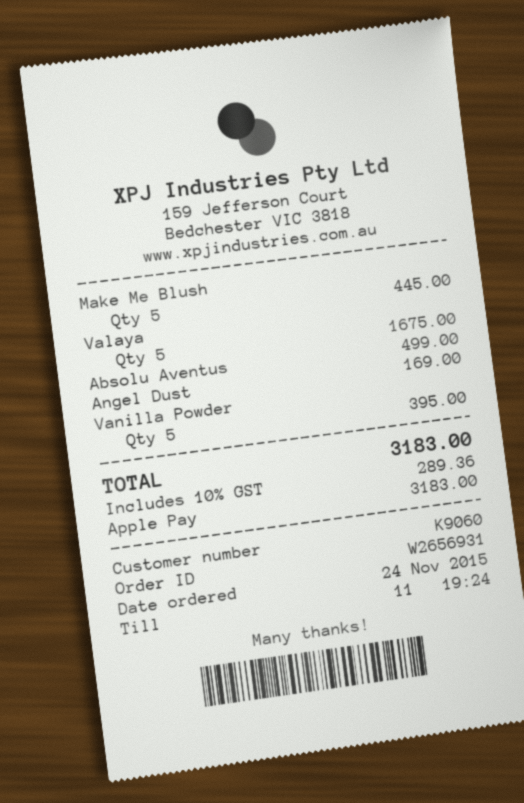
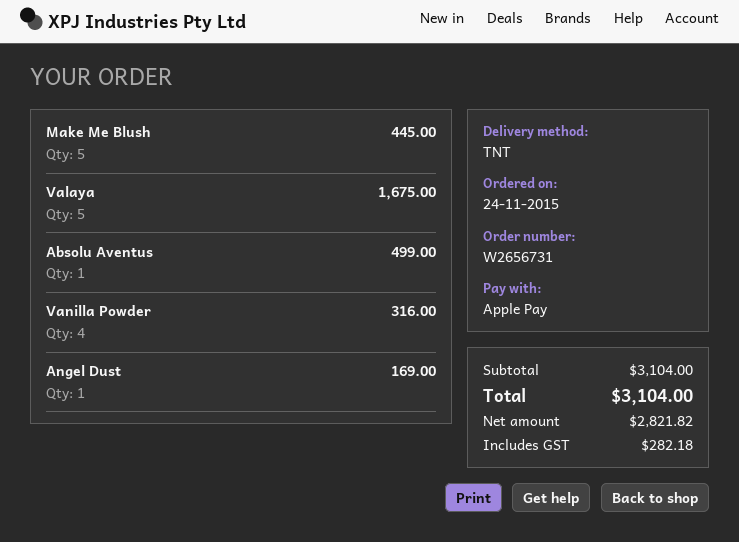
order number: W2656931 -> W2656731
Vanilla Powder: 5 for 395.00 -> 4 for 316.00
tax: 289.36 -> 282.18
total: 3183.00 -> 3104.00

